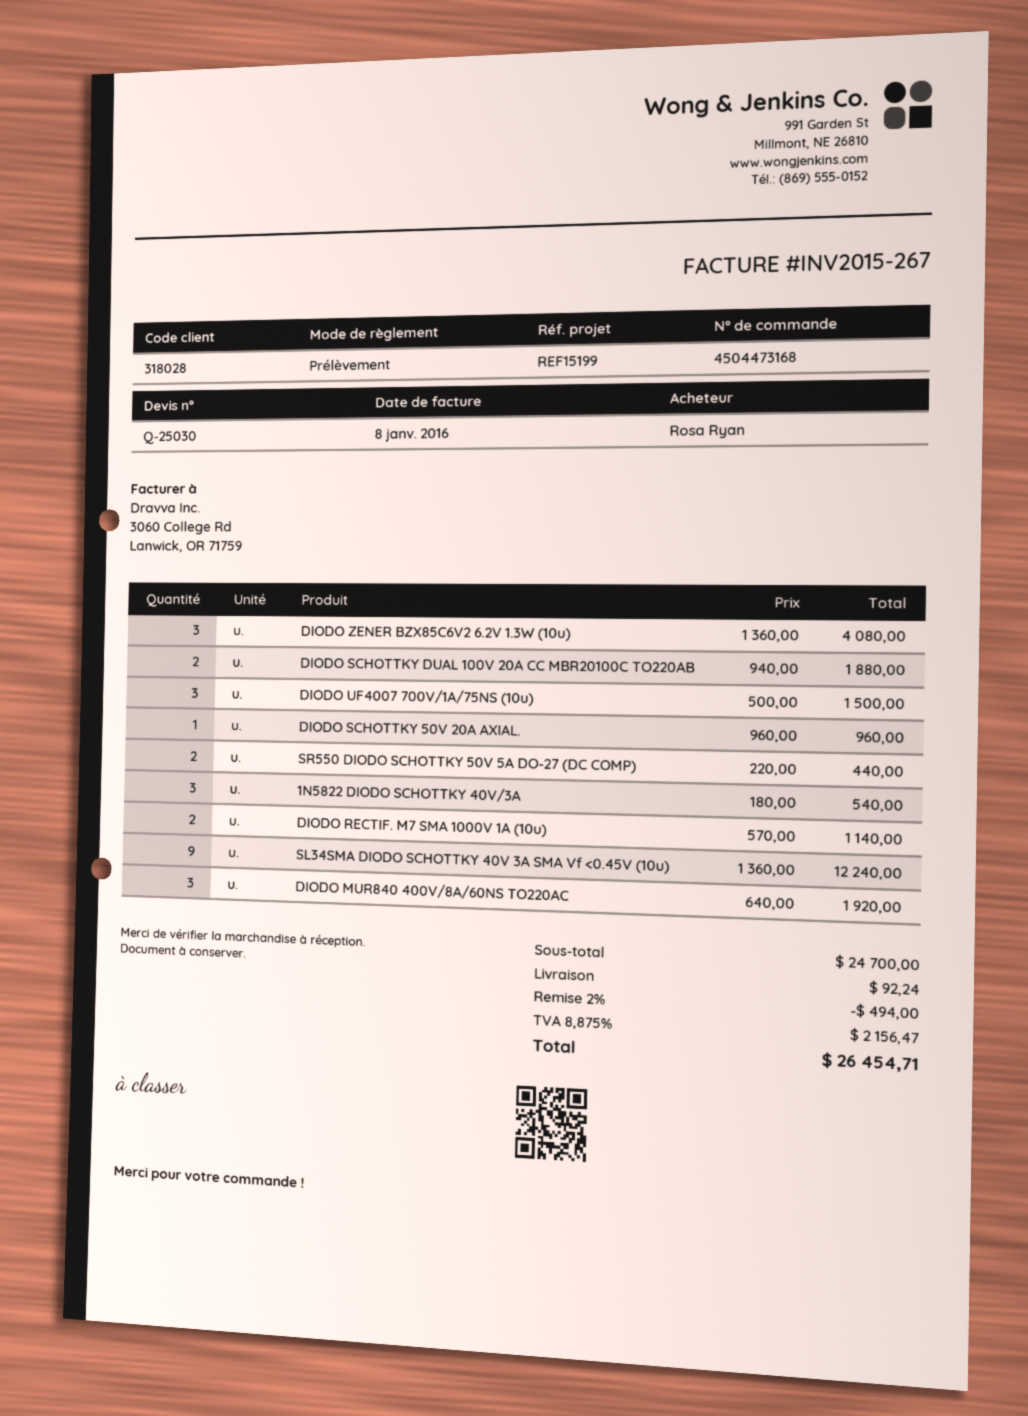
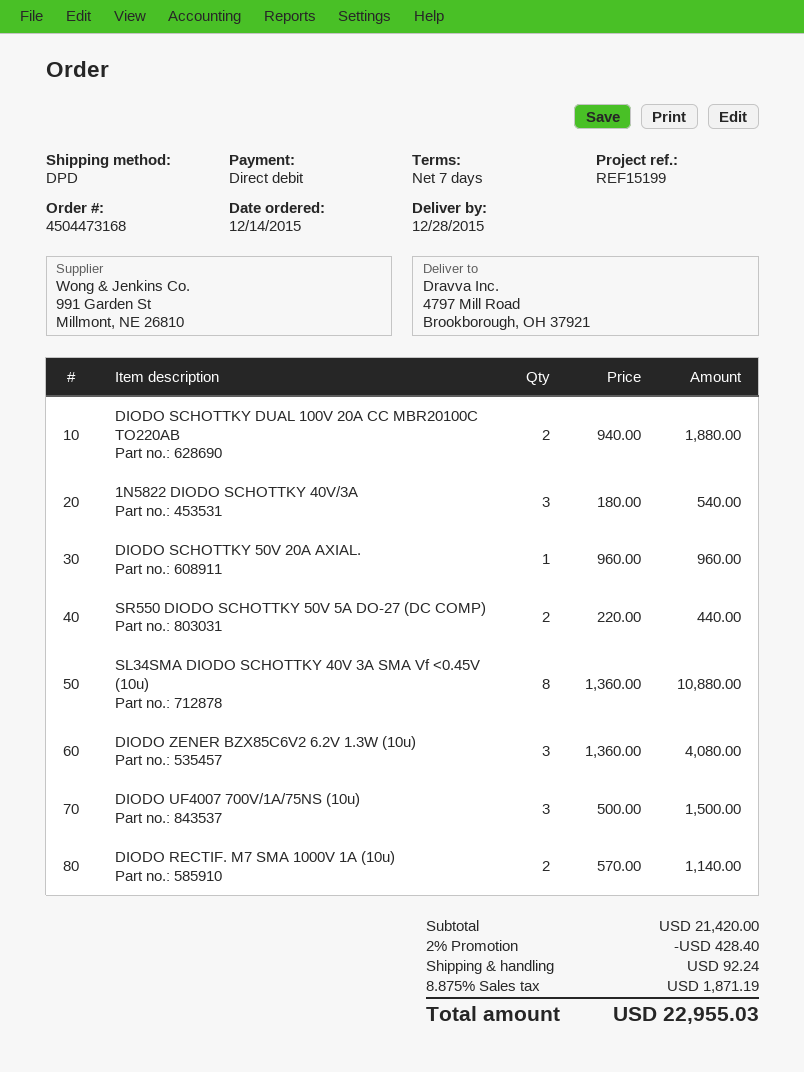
SL34SMA DIODO SCHOTTKY 40V 3A SMA Vf <0.45V (10u): 9 x 1360.00 = 12240.00 -> 8 x 1360.00 = 10880.00
DIODO MUR840 400V/8A/60NS TO220AC: 3 x 640.00 = 1920.00 -> none
subtotal: 24700.00 -> 21420.00
discount: 2% = 494.00 -> 2% = 428.40
tax: 8.875% = 2156.47 -> 8.875% = 1871.19
total: 26454.71 -> 22955.03

